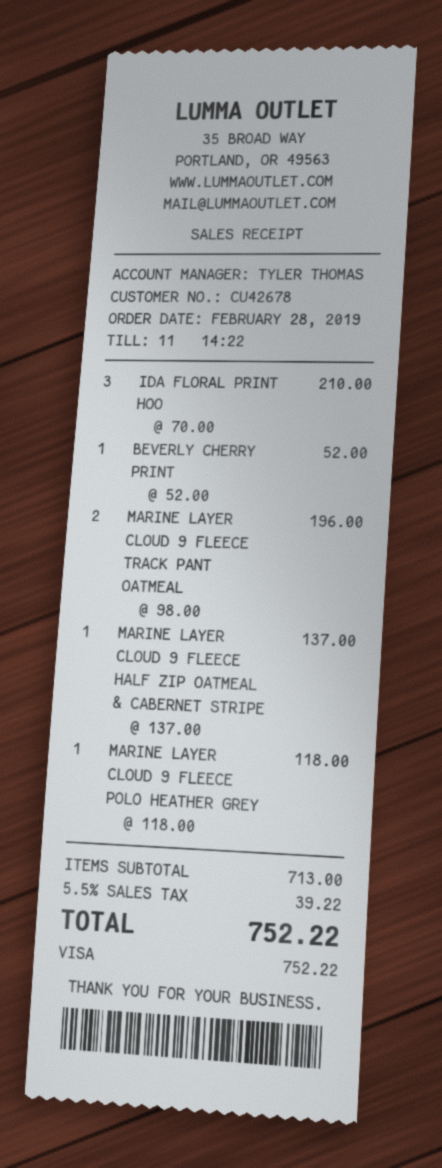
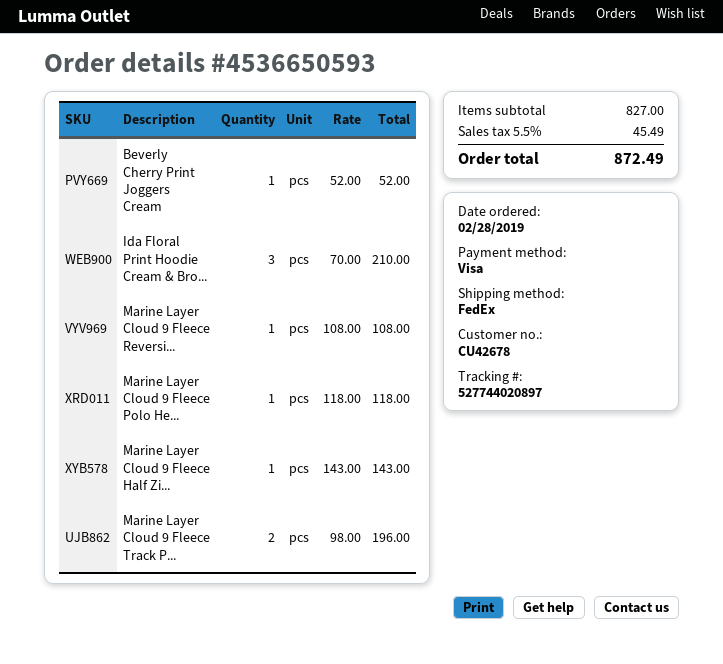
MARINE LAYER CLOUD 9 FLEECE HALF ZIP OATMEAL & CABERNET STRIPE: 1 x 137.00 = 137.00 -> 1 x 143.00 = 143.00
Marine Layer Cloud 9 Fleece Reversi...: none -> 1 x 108.00 = 108.00
subtotal: 713.00 -> 827.00
tax: 5.5% = 39.22 -> 5.5% = 45.49
total: 752.22 -> 872.49

